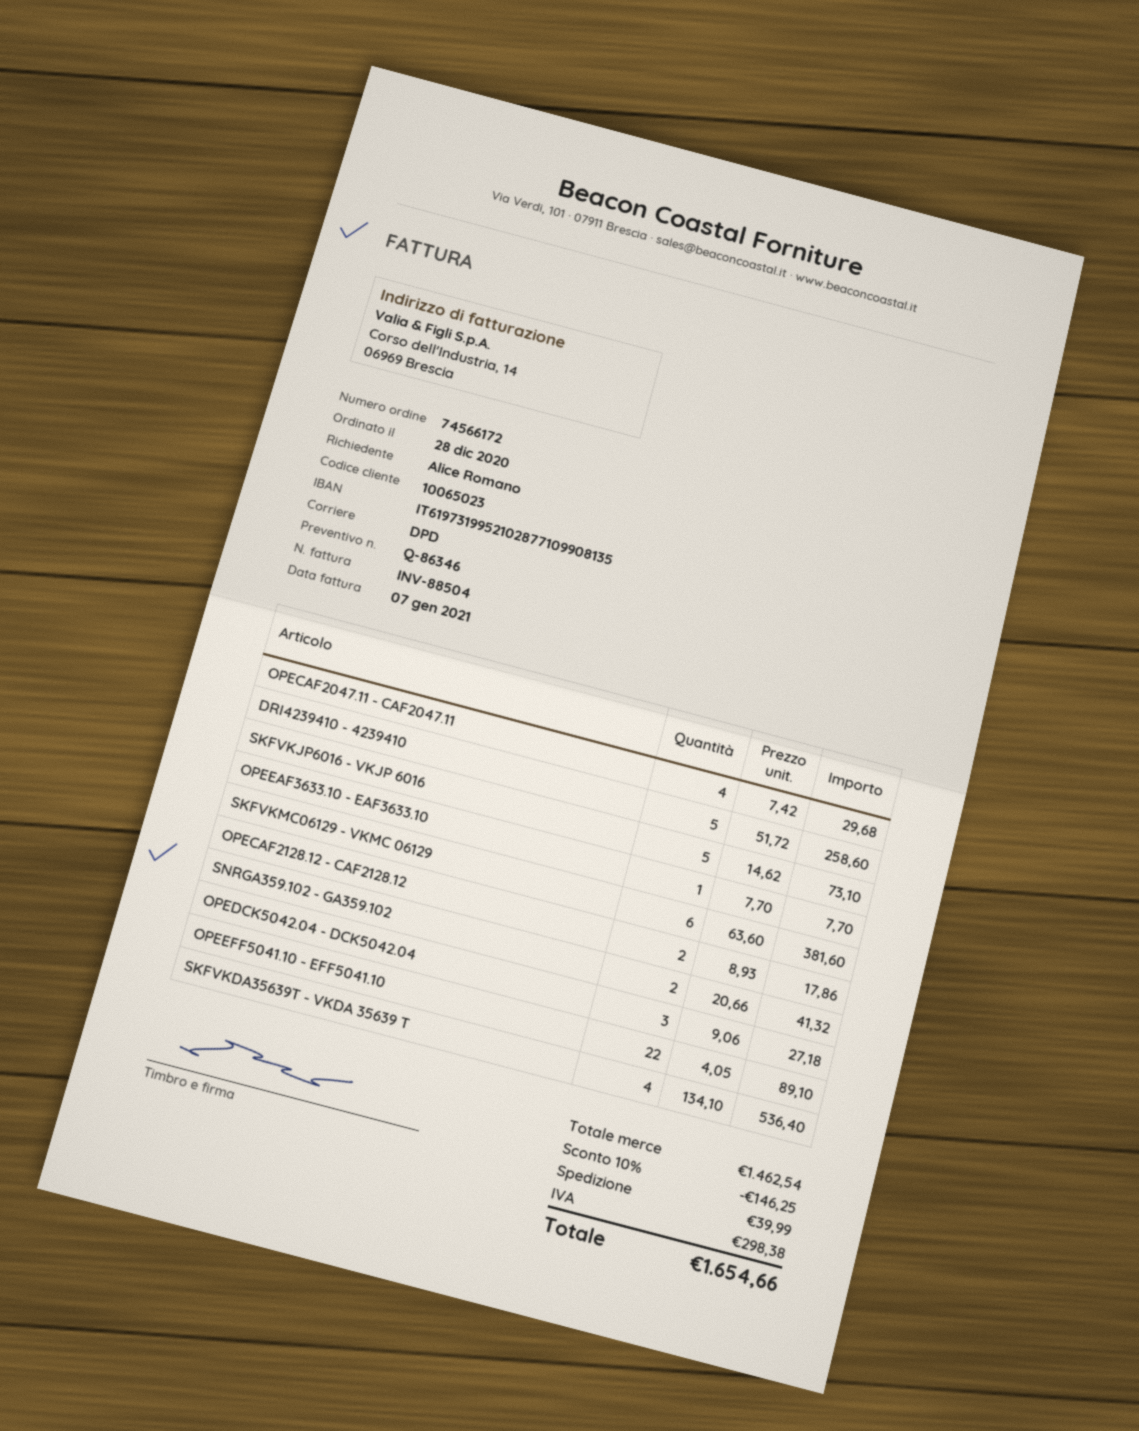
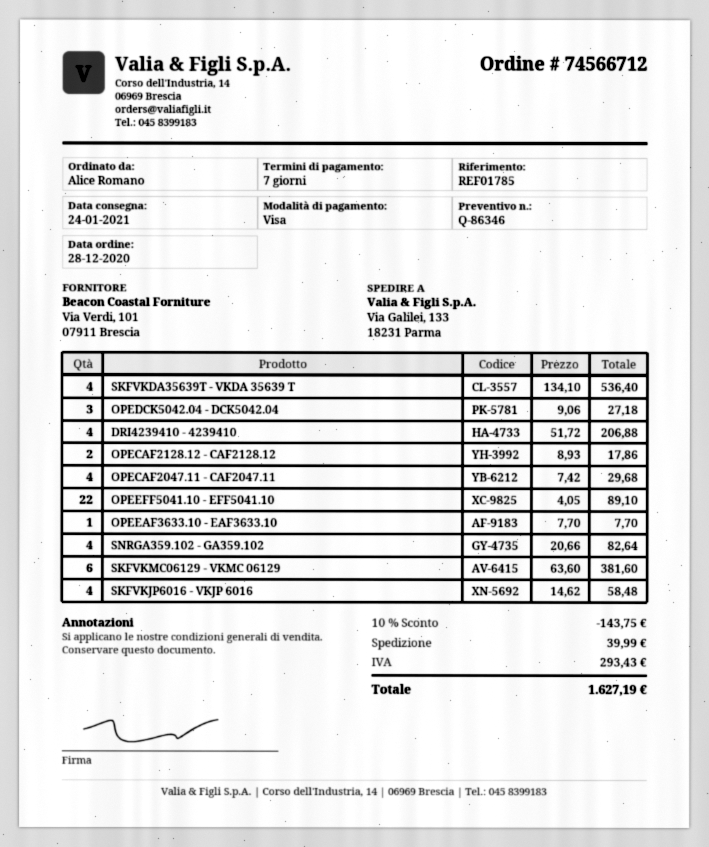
order number: 74566172 -> 74566712
DRI4239410 - 4239410: 5 x 51.72 = 258.60 -> 4 x 51.72 = 206.88
SKFVKJP6016 - VKJP 6016: 5 x 14.62 = 73.10 -> 4 x 14.62 = 58.48
SNRGA359.102 - GA359.102: 2 x 20.66 = 41.32 -> 4 x 20.66 = 82.64
discount: 10% = 146.25 -> 10% = 143.75
tax: 298.38 -> 293.43
total: 1654.66 -> 1627.19

